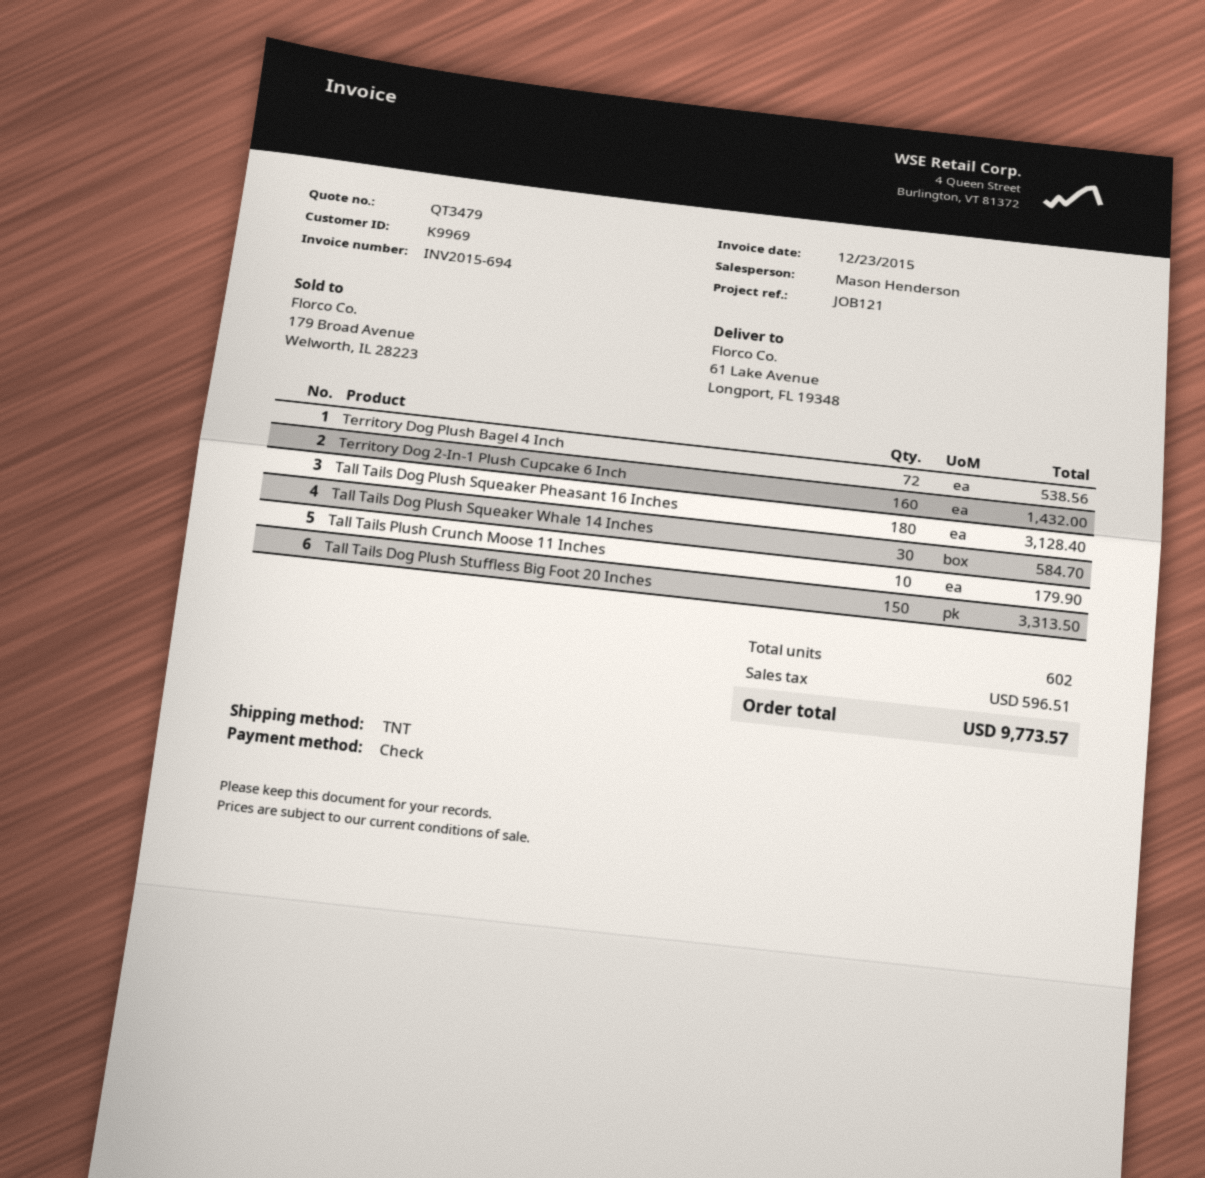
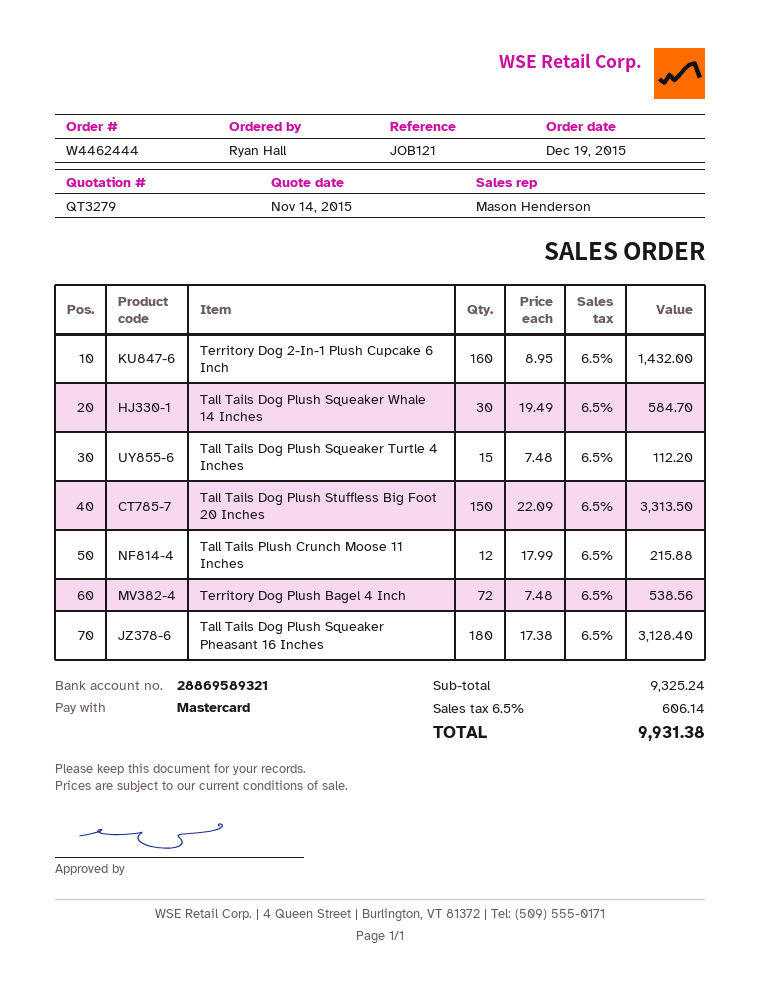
quote number: QT3479 -> QT3279
payment method: cheque -> Mastercard
Tall Tails Plush Crunch Moose 11 Inches: 10 for 179.90 -> 12 for 215.88
Tall Tails Dog Plush Squeaker Turtle 4 Inches: none -> 15 for 112.20
tax: 596.51 -> 606.14
total: 9773.57 -> 9931.38

